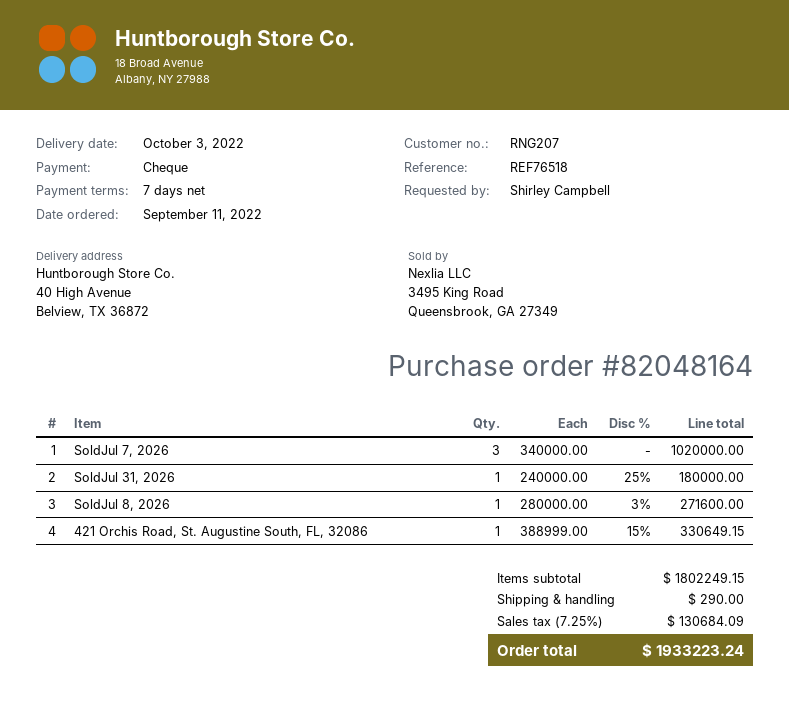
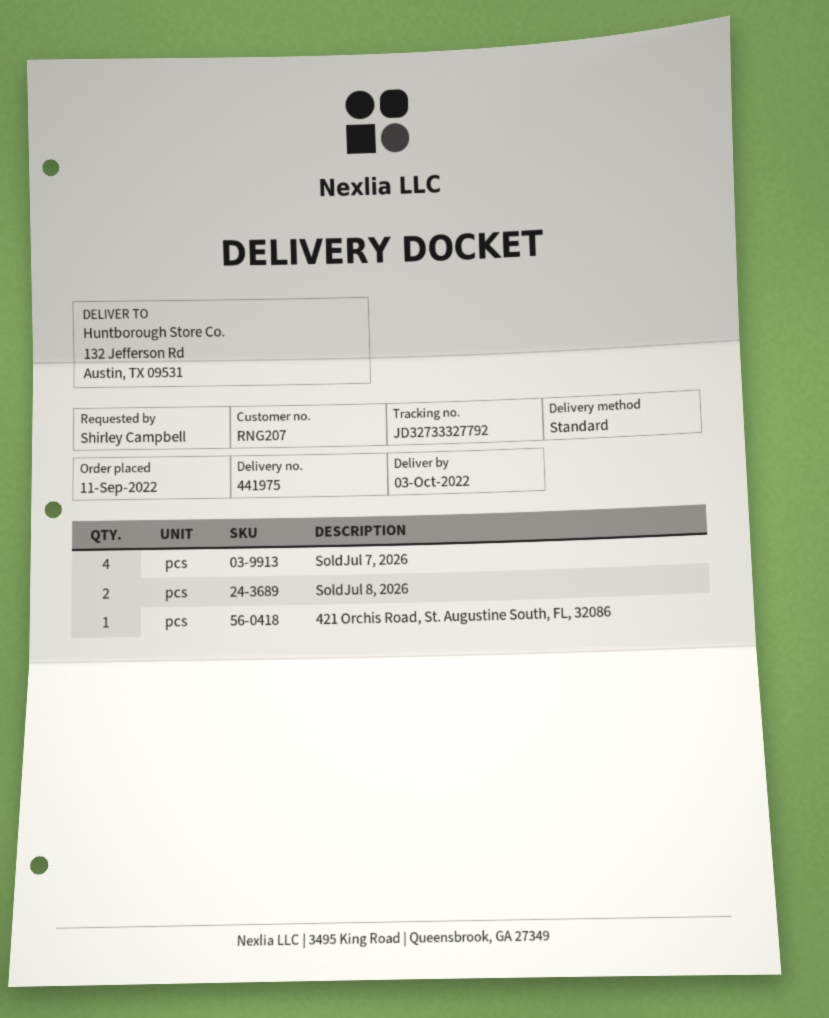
ship to: 40 High Avenue, Belview, TX 36872 -> 132 Jefferson Rd, Austin, TX 09531
SoldJul 7, 2026: 3 -> 4
SoldJul 31, 2026: 1 -> none
SoldJul 8, 2026: 1 -> 2

